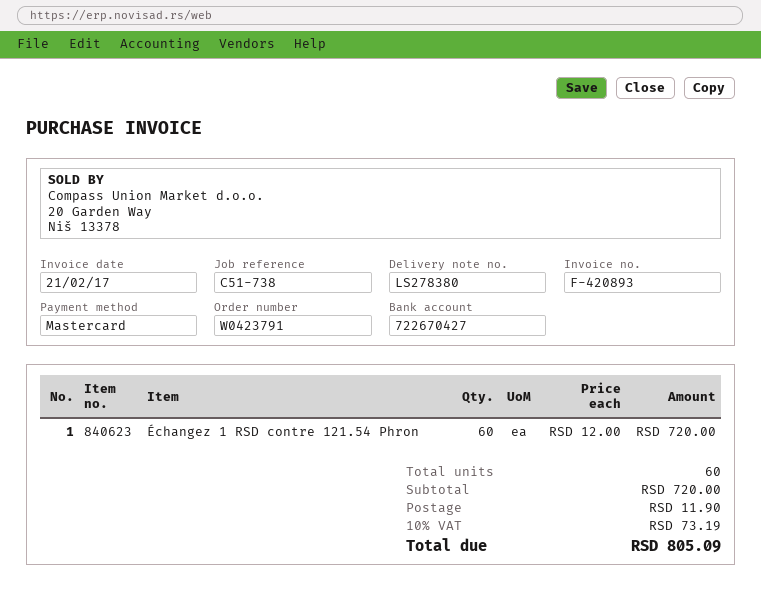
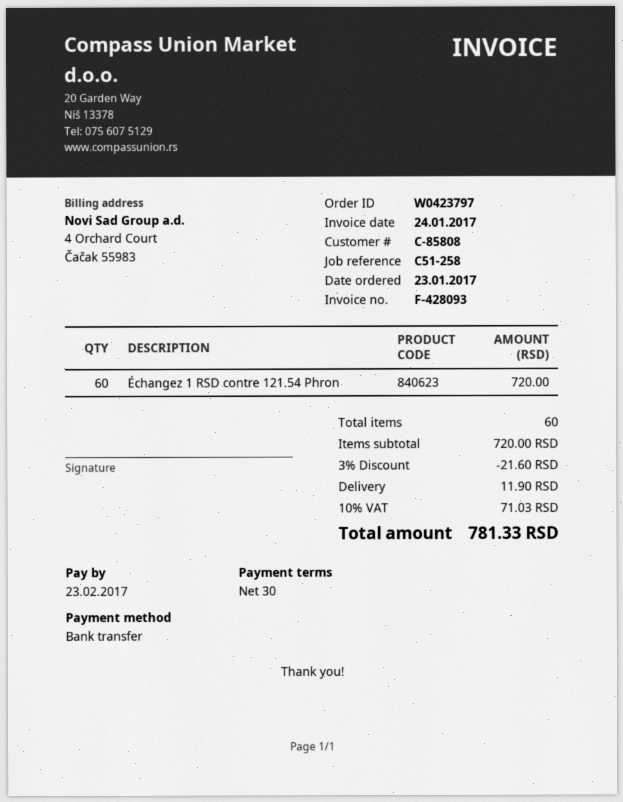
order number: W0423791 -> W0423797
invoice number: F-420893 -> F-428093
invoice date: 2017-02-21 -> 2017-01-24
reference: C51-738 -> C51-258
payment method: Mastercard -> bank transfer
discount: none -> 3% = 21.60
tax: 10% = 73.19 -> 10% = 71.03
total: 805.09 -> 781.33

